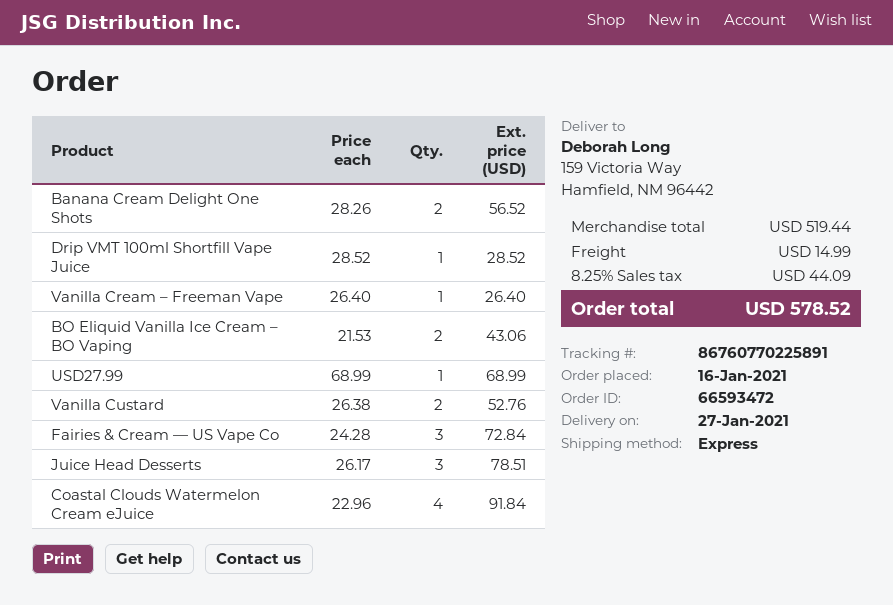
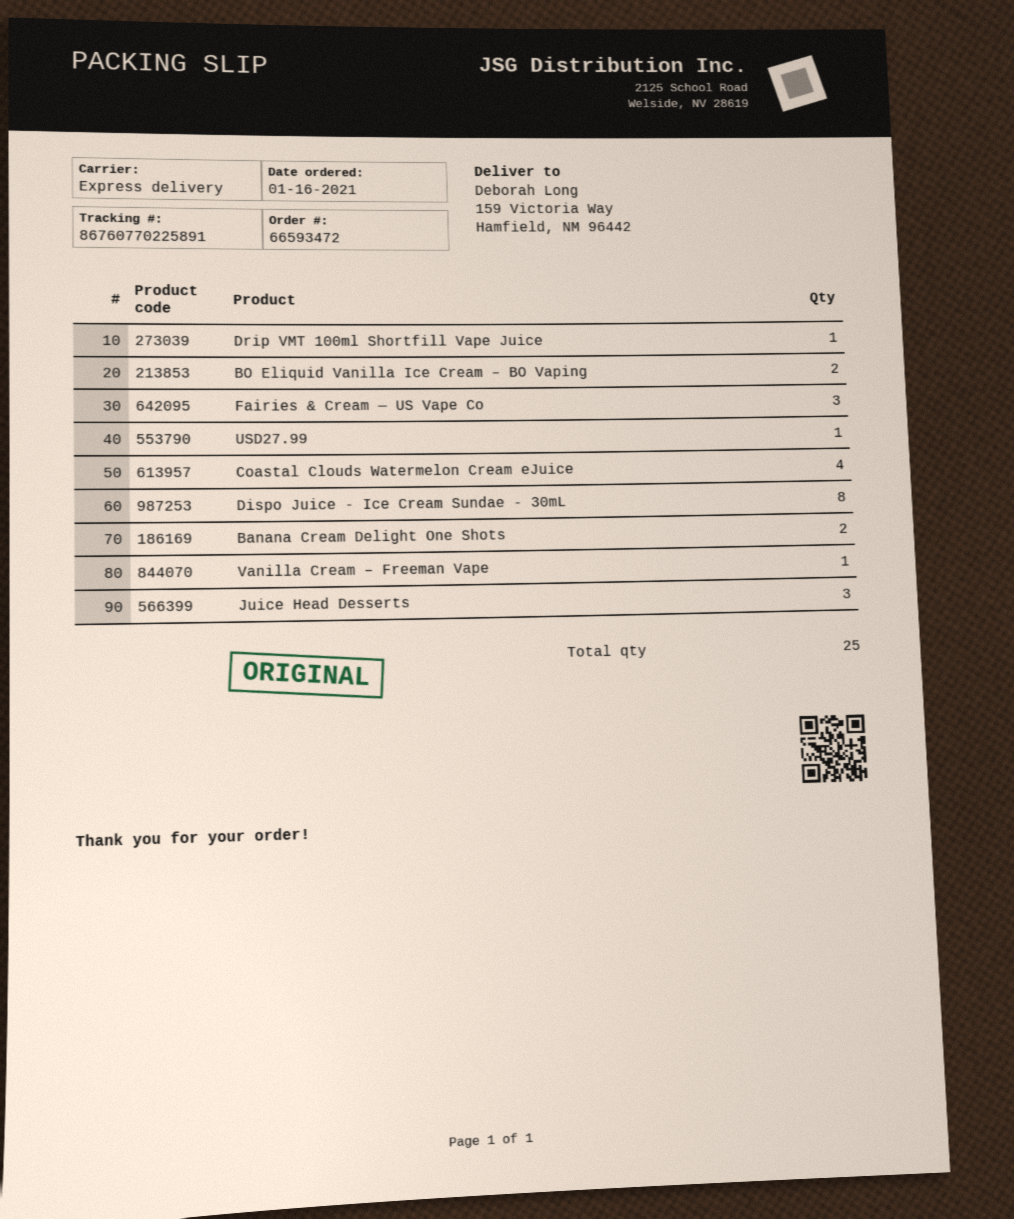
Vanilla Custard: 2 -> none
Dispo Juice - Ice Cream Sundae - 30mL: none -> 8

